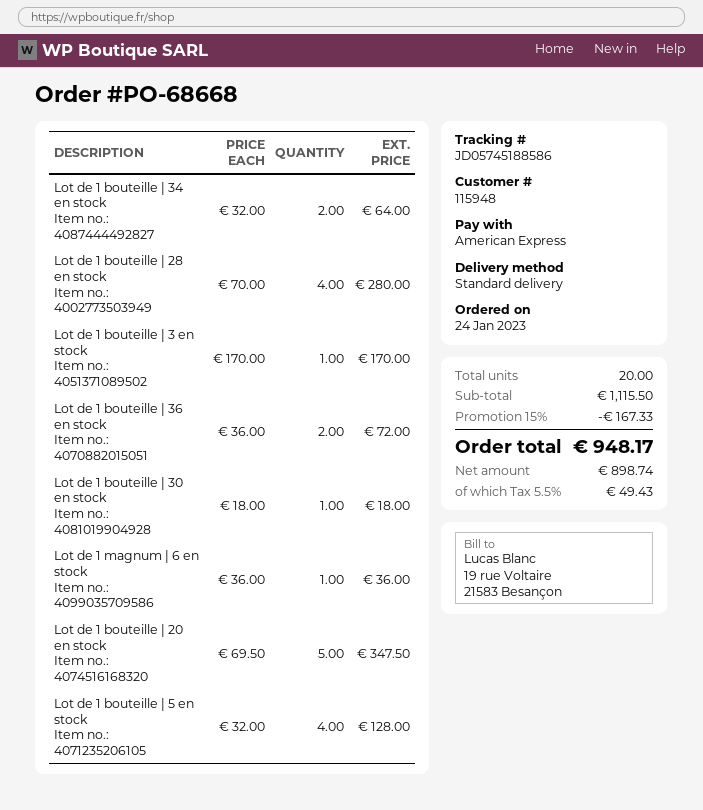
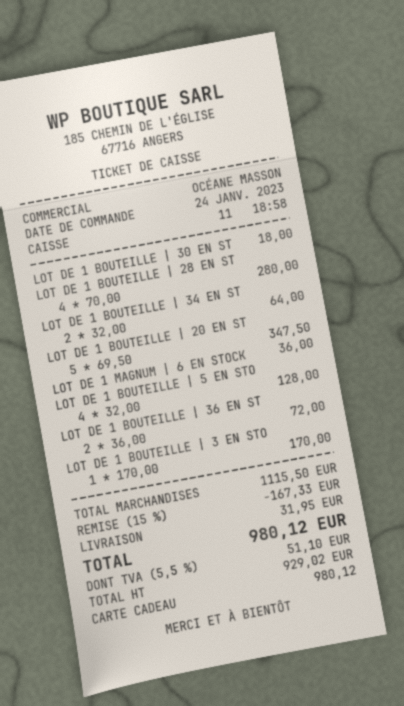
payment method: American Express -> gift card
shipping: none -> 31.95
net: 898.74 -> 929.02
tax: 5.5% = 49.43 -> 5.5% = 51.10
total: 948.17 -> 980.12

